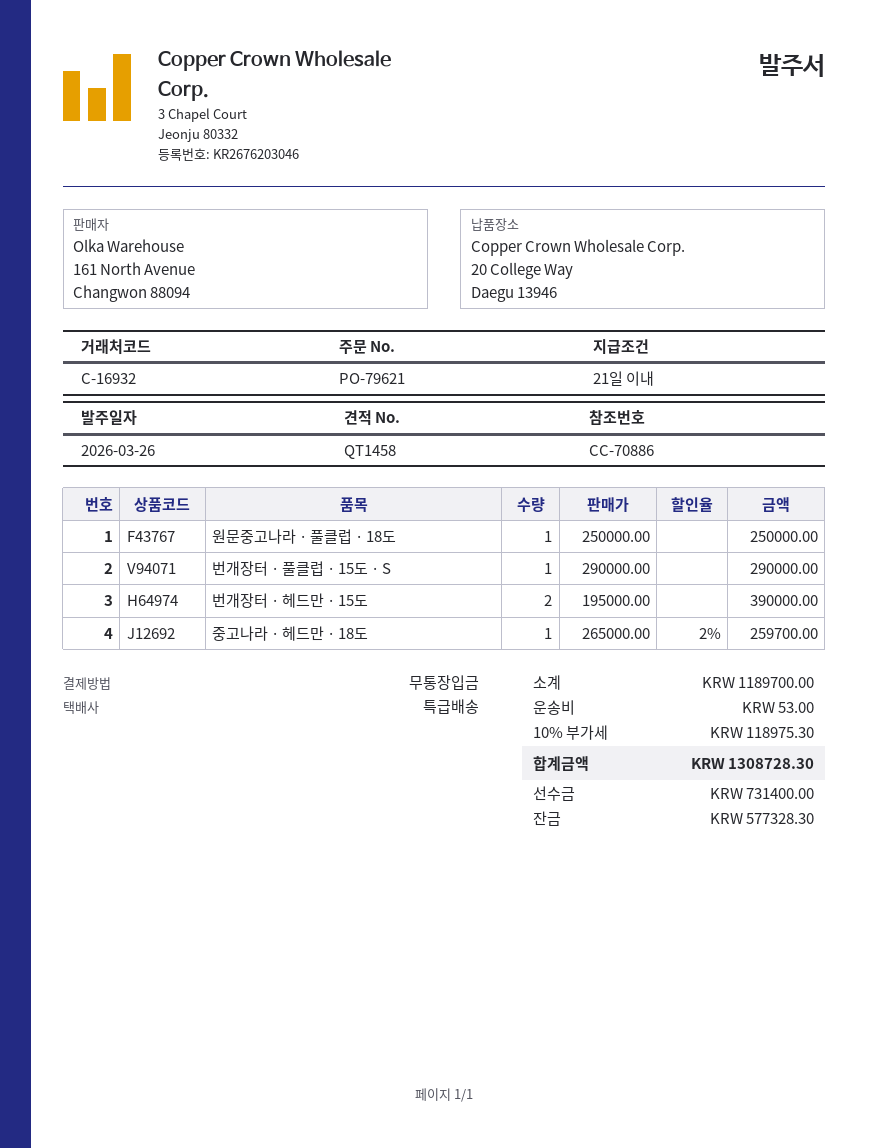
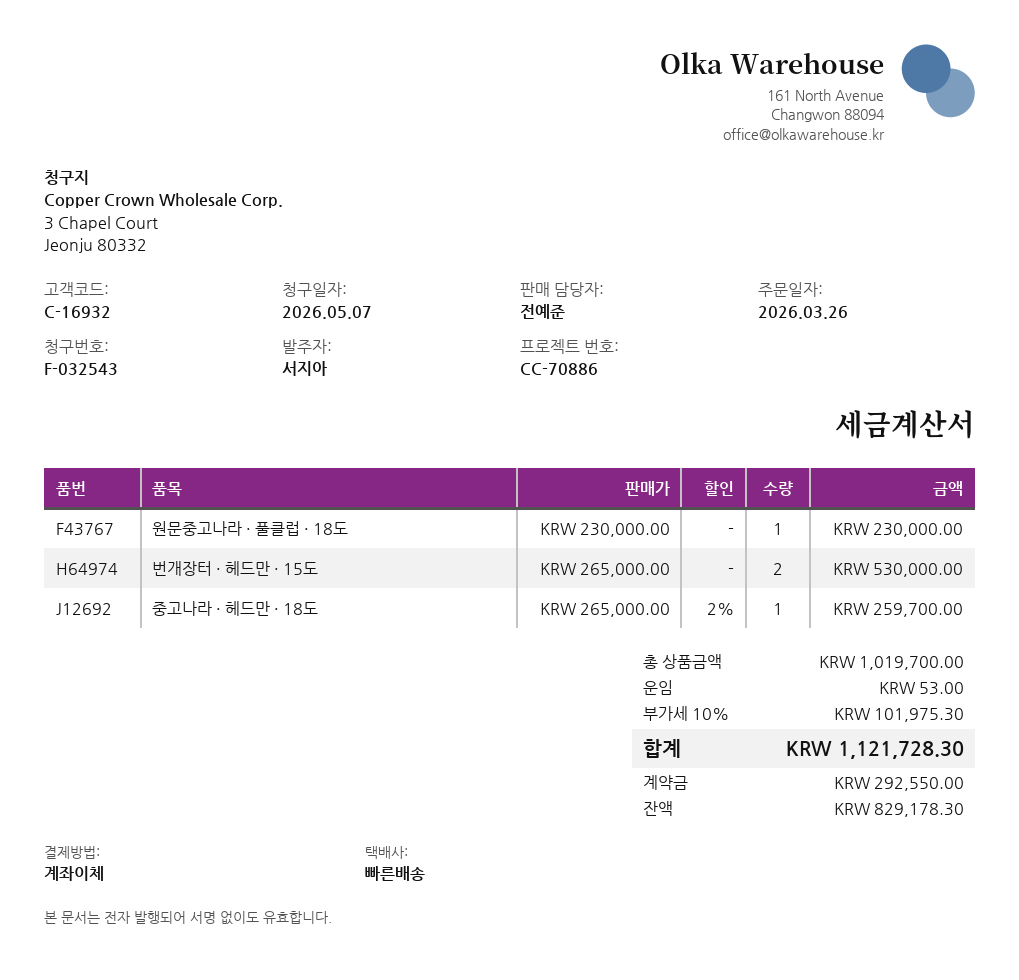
원문중고나라 · 풀클럽 · 18도: 1 x 250000.00 = 250000.00 -> 1 x 230000.00 = 230000.00
번개장터 · 풀클럽 · 15도 · S: 1 x 290000.00 = 290000.00 -> none
번개장터 · 헤드만 · 15도: 2 x 195000.00 = 390000.00 -> 2 x 265000.00 = 530000.00
subtotal: 1189700.00 -> 1019700.00
tax: 10% = 118975.30 -> 10% = 101975.30
total: 1308728.30 -> 1121728.30
deposit: 731400.00 -> 292550.00
balance: 577328.30 -> 829178.30

